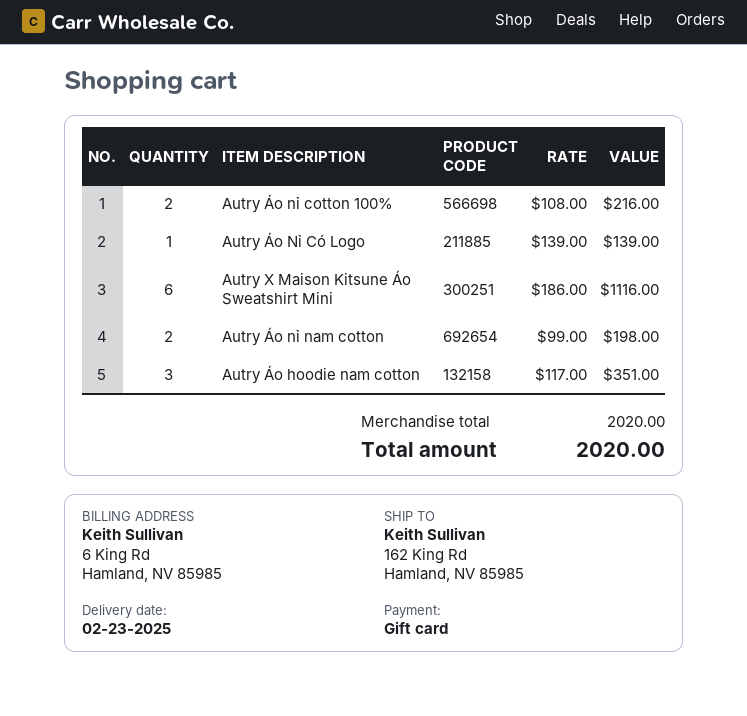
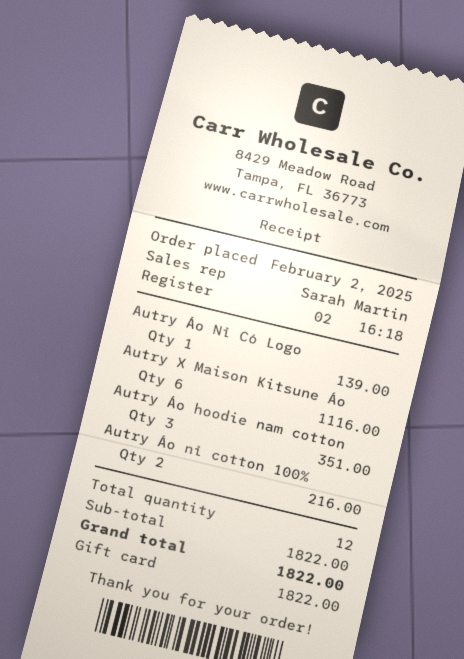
Autry Áo nỉ nam cotton: 2 for 198.00 -> none
subtotal: 2020.00 -> 1822.00
total: 2020.00 -> 1822.00

